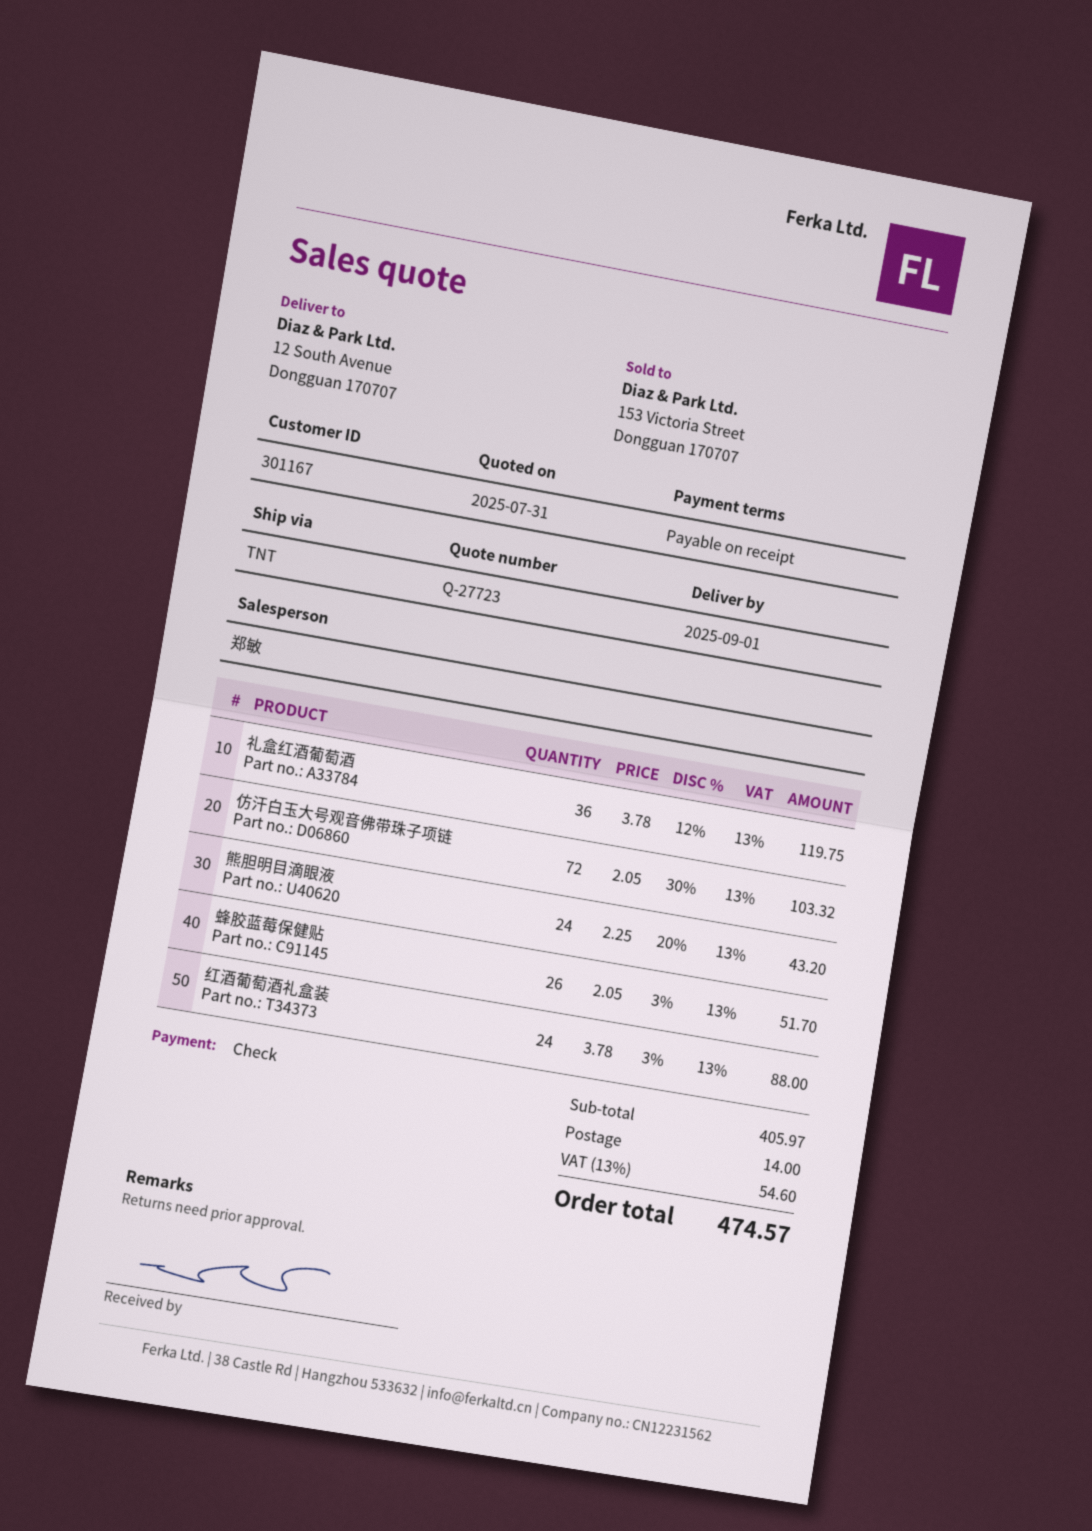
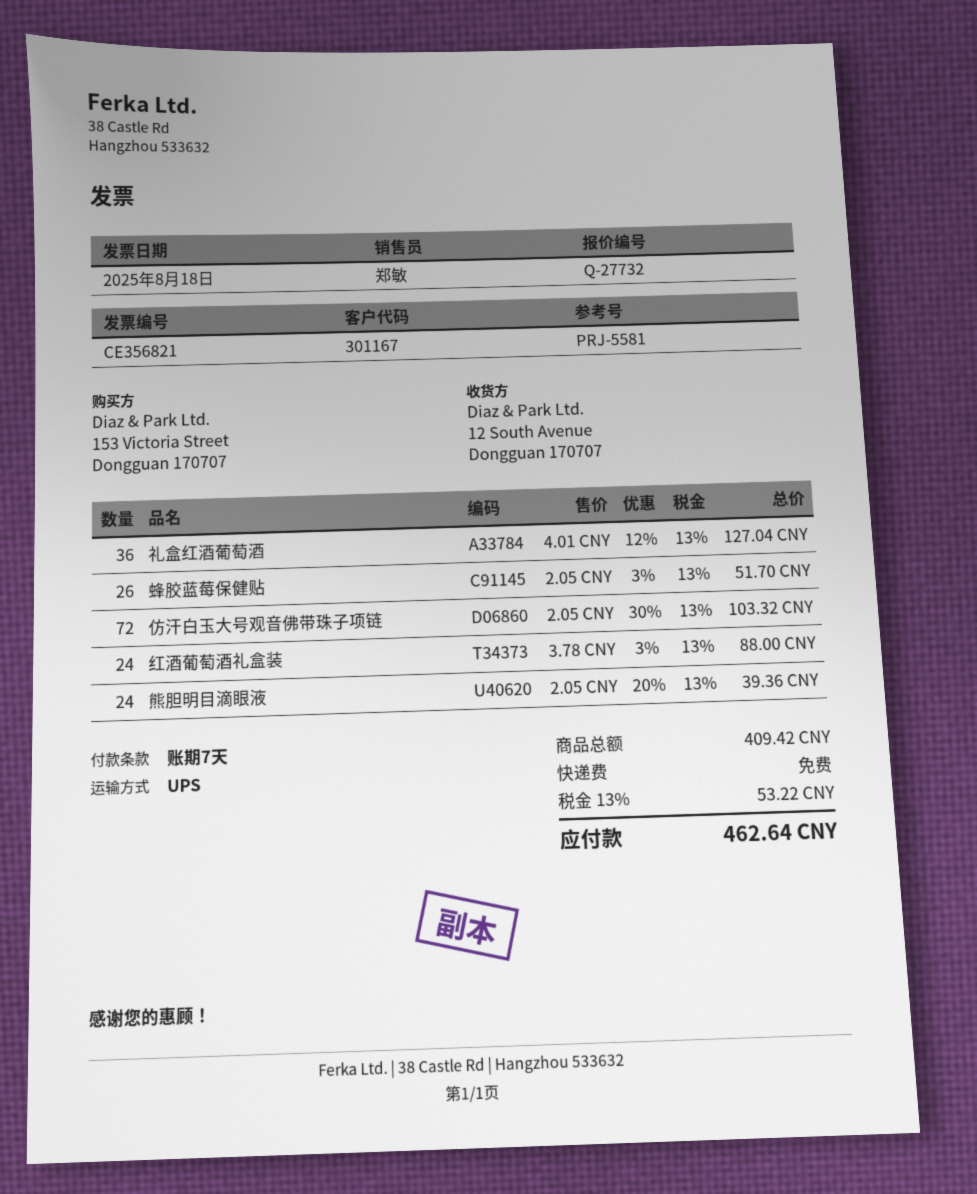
quote number: Q-27723 -> Q-27732
payment terms: on receipt -> 7 days
shipping method: TNT -> UPS
礼盒红酒葡萄酒: 36 x 3.78 - 12% = 119.75 -> 36 x 4.01 - 12% = 127.04
熊胆明目滴眼液: 24 x 2.25 - 20% = 43.20 -> 24 x 2.05 - 20% = 39.36
subtotal: 405.97 -> 409.42
shipping: 14.00 -> 0.00
tax: 13% = 54.60 -> 13% = 53.22
total: 474.57 -> 462.64

